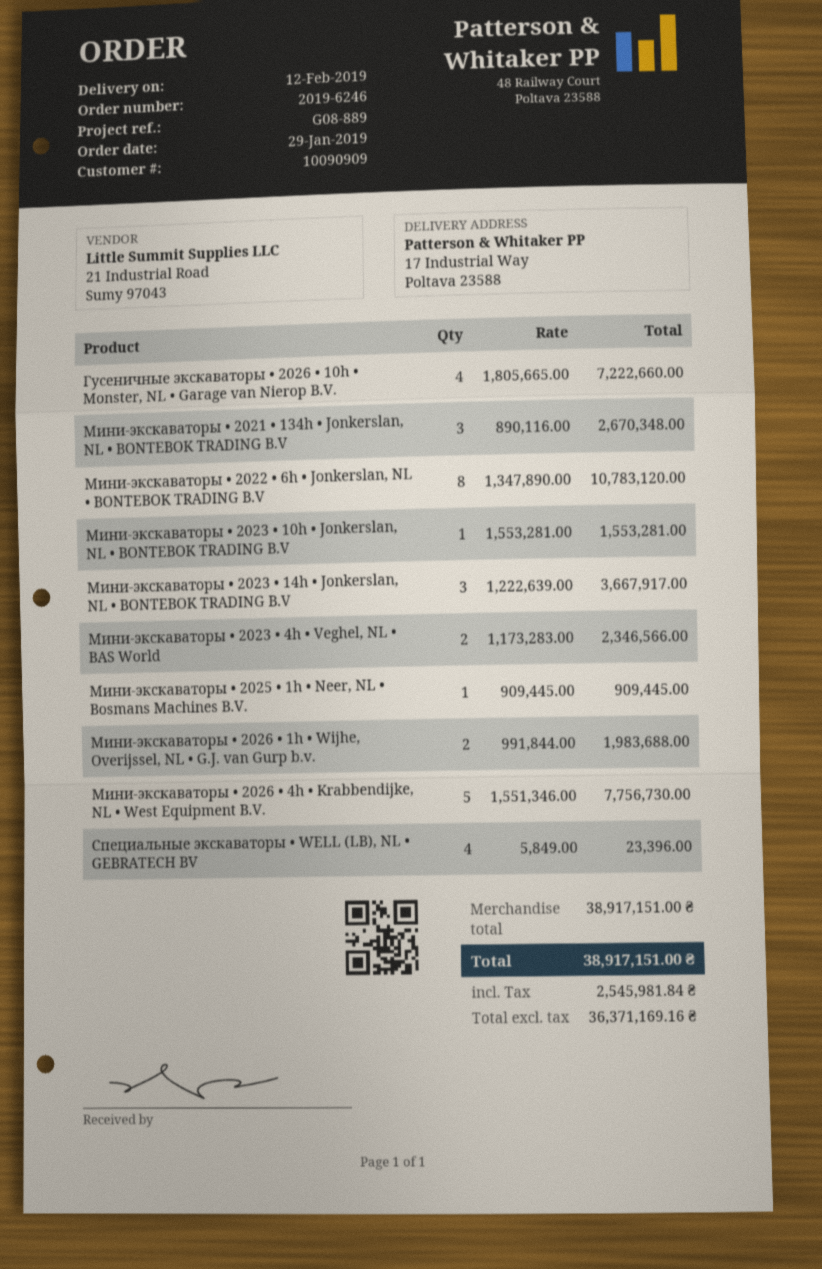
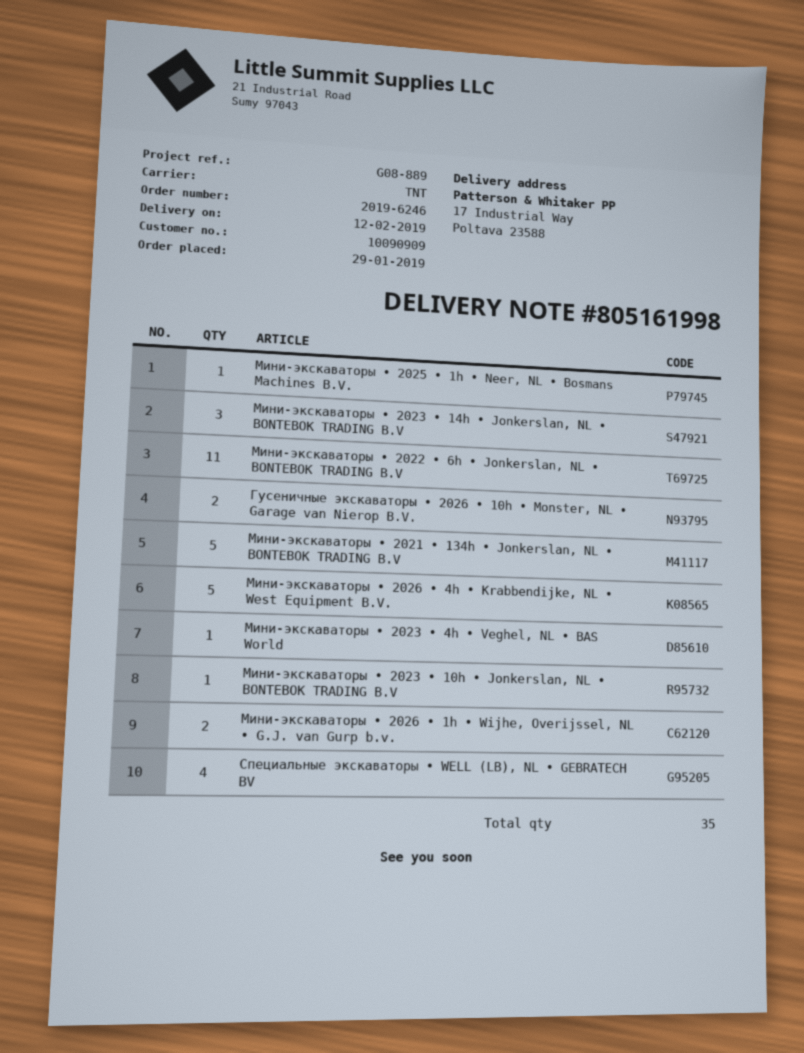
Гусеничные экскаваторы • 2026 • 10h • Monster, NL • Garage van Nierop B.V.: 4 -> 2
Мини-экскаваторы • 2021 • 134h • Jonkerslan, NL • BONTEBOK TRADING B.V: 3 -> 5
Мини-экскаваторы • 2022 • 6h • Jonkerslan, NL • BONTEBOK TRADING B.V: 8 -> 11
Мини-экскаваторы • 2023 • 4h • Veghel, NL • BAS World: 2 -> 1

